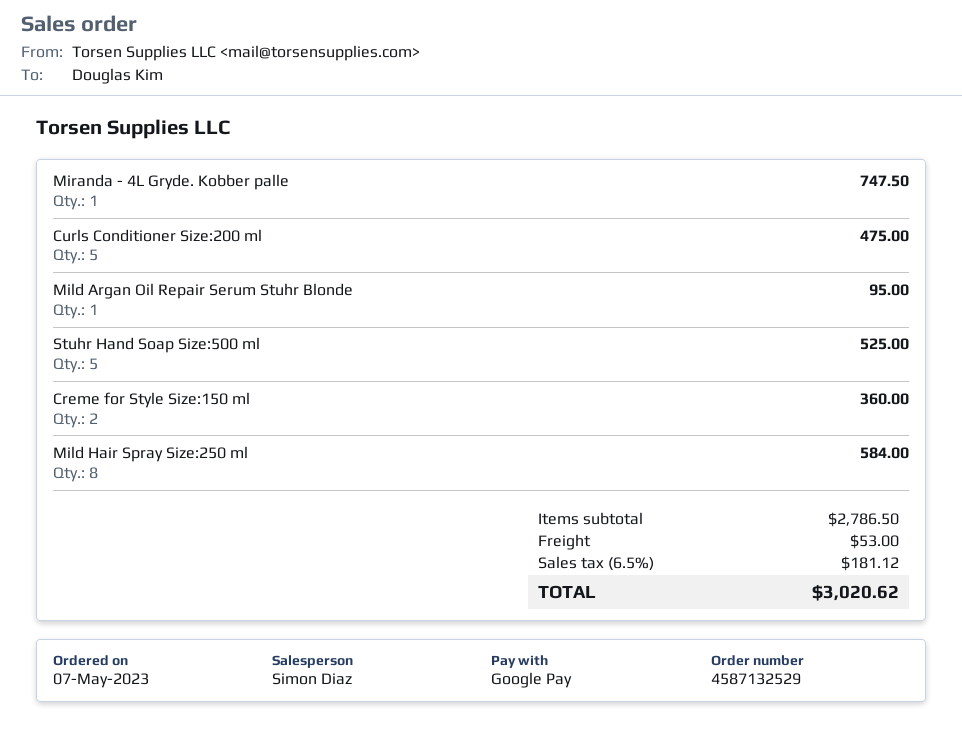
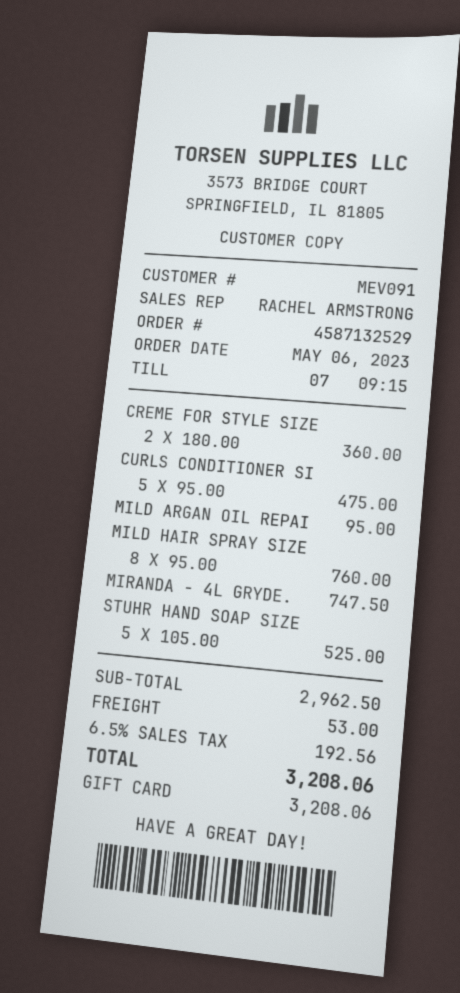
order date: 2023-05-07 -> 2023-05-06
sales rep: Simon Diaz -> RACHEL ARMSTRONG
payment method: Google Pay -> gift card
Mild Hair Spray Size:250 ml: 8 for 584.00 -> 8 for 760.00
subtotal: 2786.50 -> 2962.50
tax: 6.5% = 181.12 -> 6.5% = 192.56
total: 3020.62 -> 3208.06

